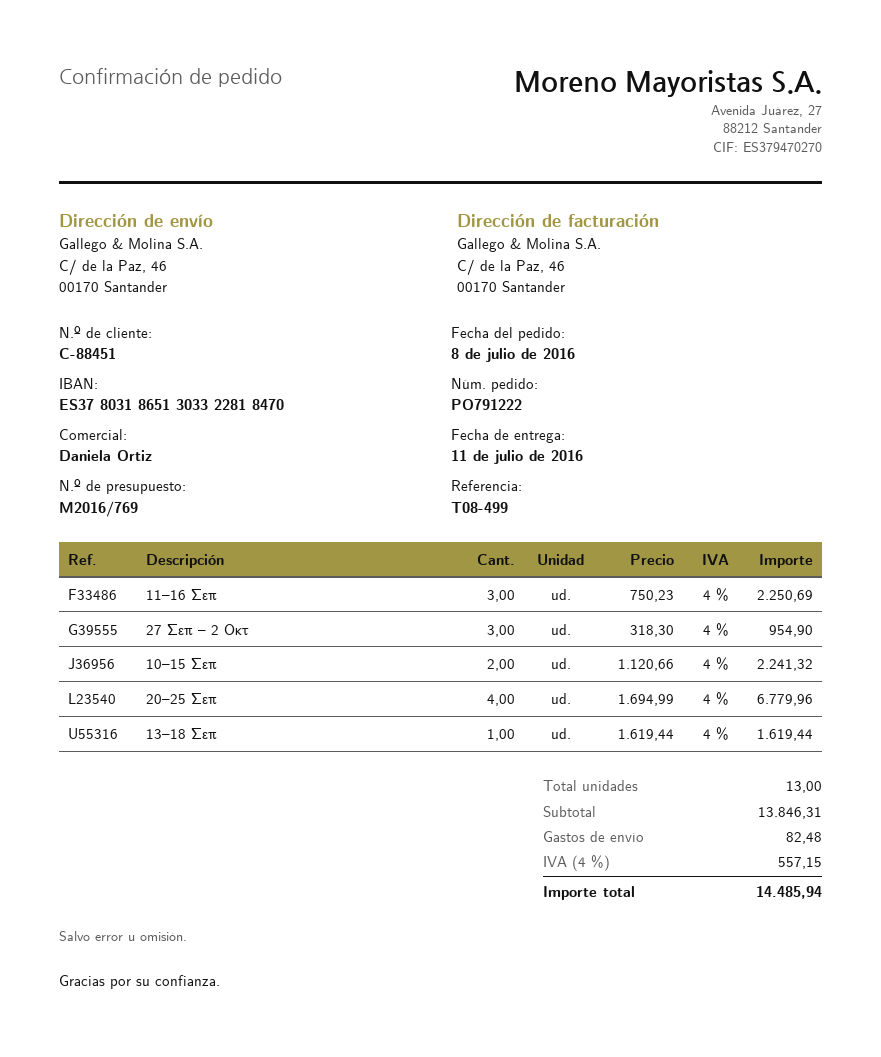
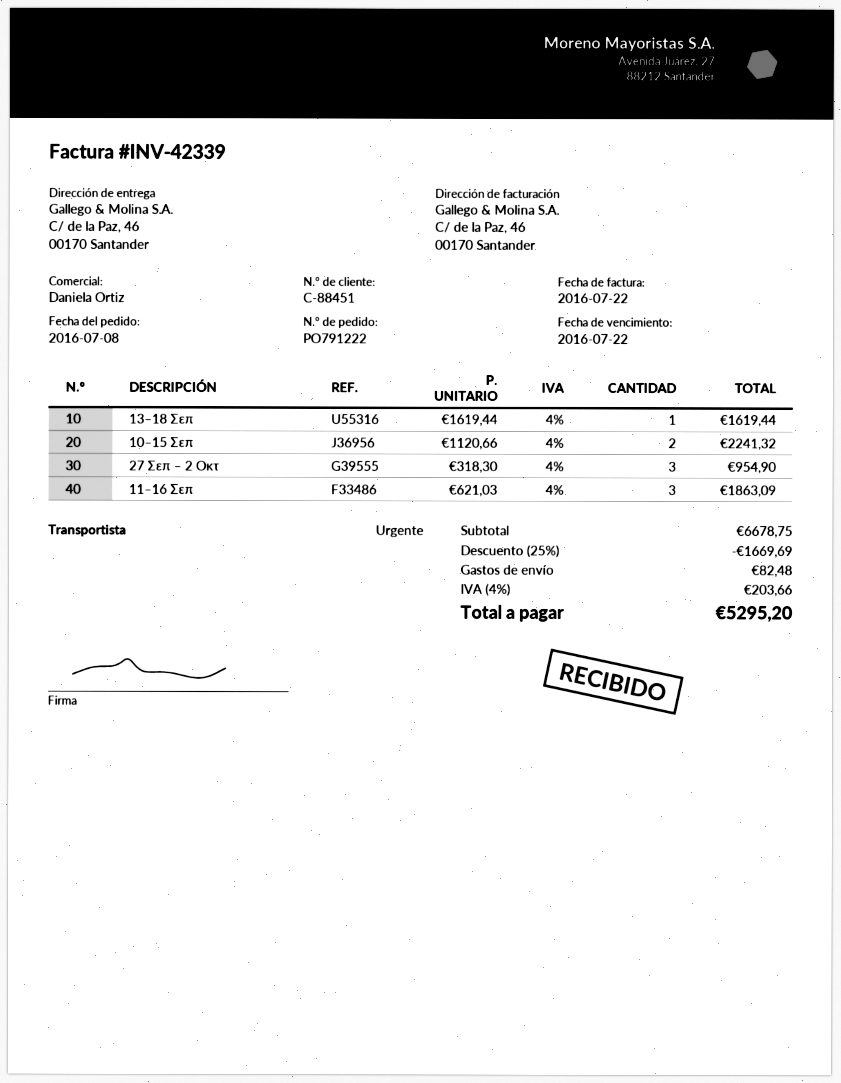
11–16 Σεπ: 3 x 750.23 = 2250.69 -> 3 x 621.03 = 1863.09
20–25 Σεπ: 4 x 1694.99 = 6779.96 -> none
subtotal: 13846.31 -> 6678.75
discount: none -> 25% = 1669.69
tax: 4% = 557.15 -> 4% = 203.66
total: 14485.94 -> 5295.20

